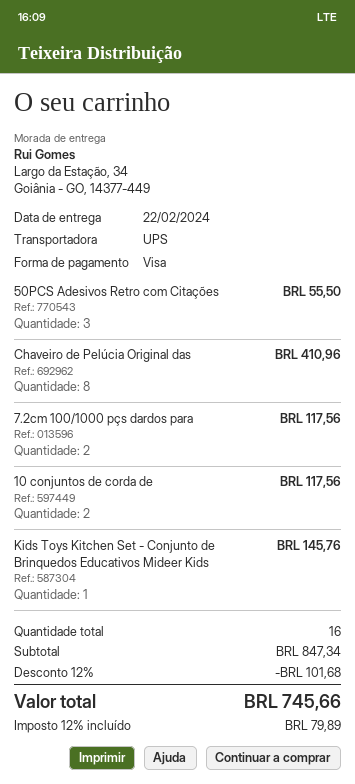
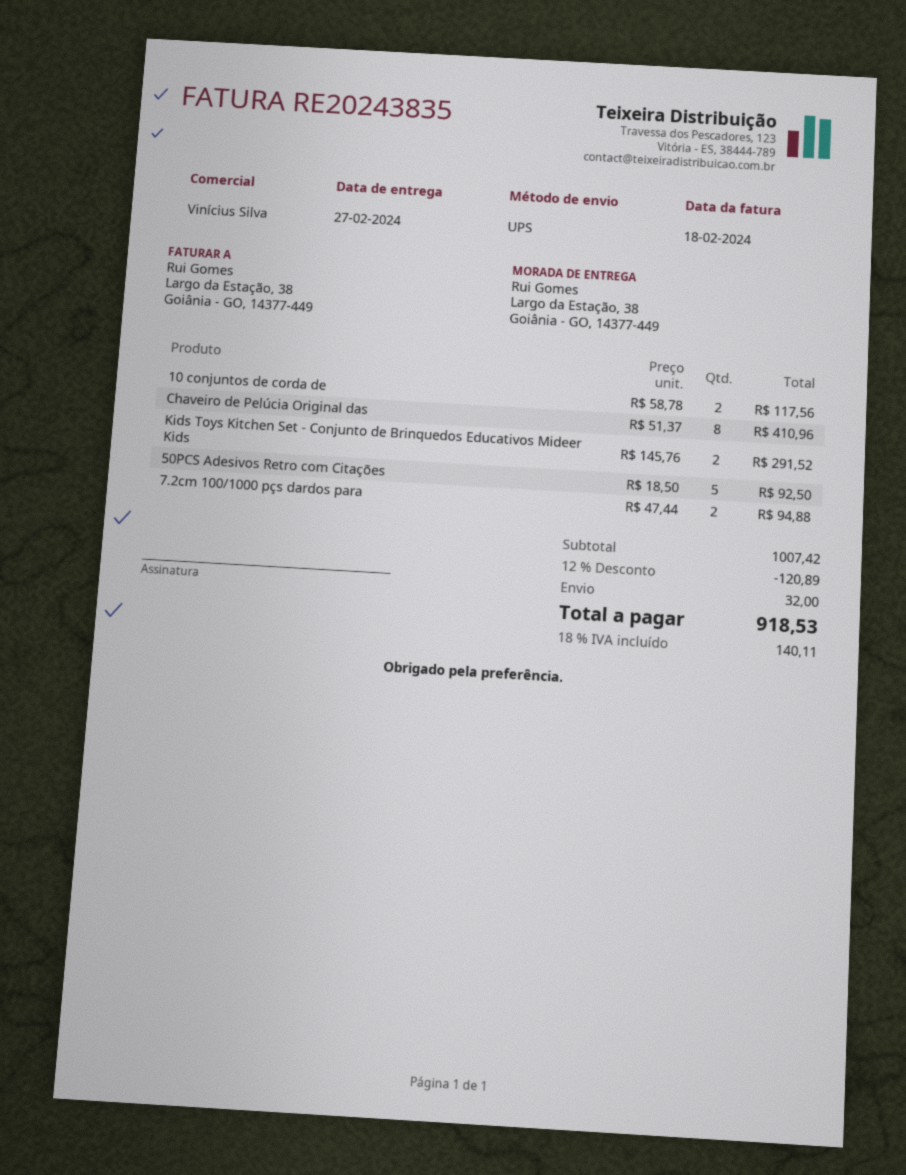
delivery date: 2024-02-22 -> 2024-02-27
ship to: Largo da Estação, 34, Goiânia - GO, 14377-449 -> Largo da Estação, 38, Goiânia - GO, 14377-449
50PCS Adesivos Retro com Citações: 3 for 55.50 -> 5 for 92.50
7.2cm 100/1000 pçs dardos para: 2 for 117.56 -> 2 for 94.88
Kids Toys Kitchen Set - Conjunto de Brinquedos Educativos Mideer Kids: 1 for 145.76 -> 2 for 291.52
subtotal: 847.34 -> 1007.42
discount: 12% = 101.68 -> 12% = 120.89
shipping: none -> 32.00
tax: 12% = 79.89 -> 18% = 140.11
total: 745.66 -> 918.53

